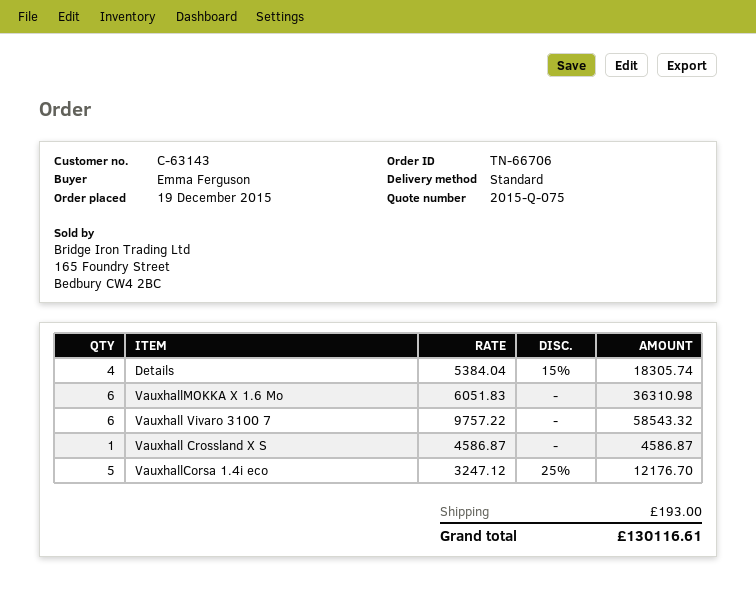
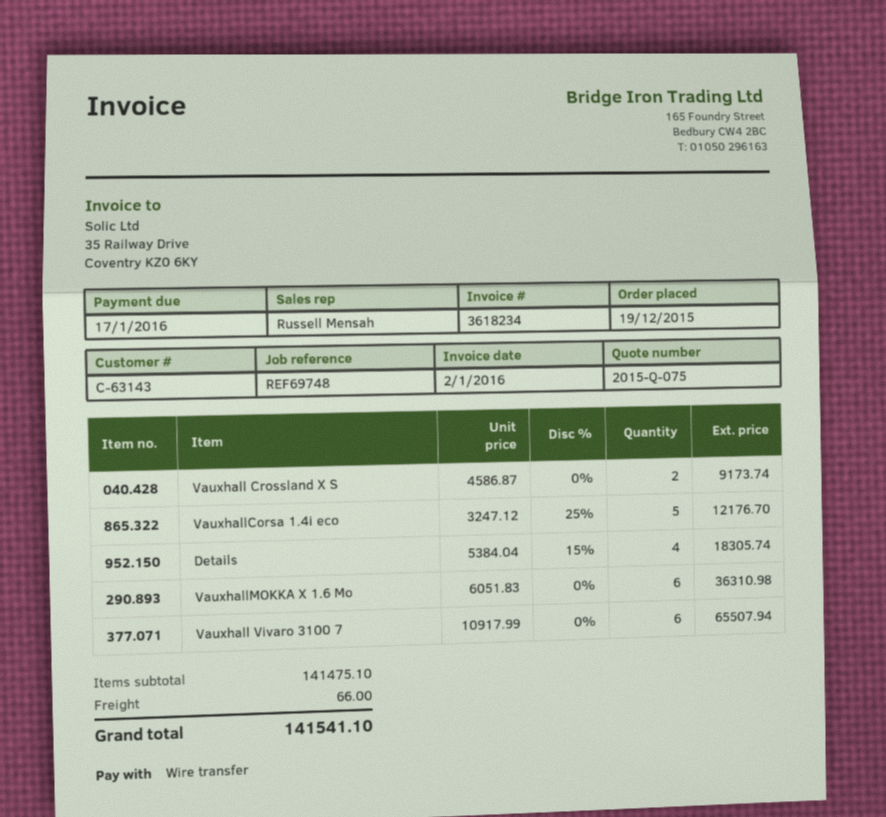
Vauxhall Vivaro 3100 7: 6 x 9757.22 = 58543.32 -> 6 x 10917.99 = 65507.94
Vauxhall Crossland X S: 1 x 4586.87 = 4586.87 -> 2 x 4586.87 = 9173.74
shipping: 193.00 -> 66.00
total: 130116.61 -> 141541.10

